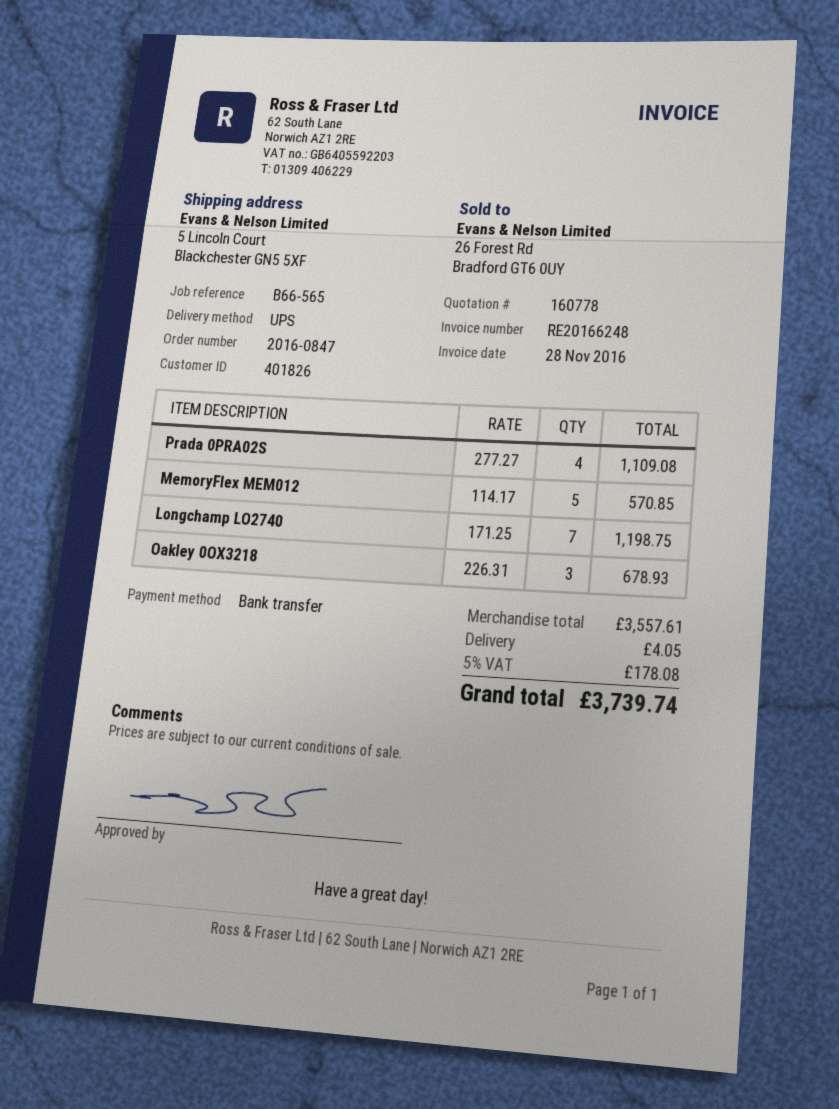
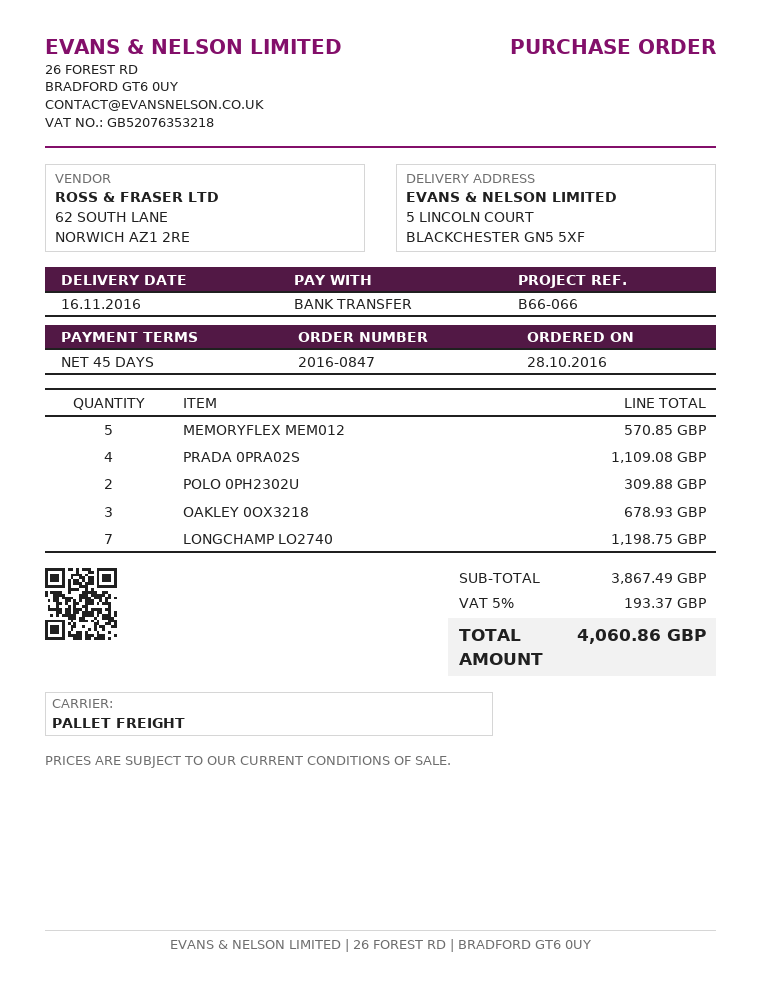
reference: B66-565 -> B66-066
shipping method: UPS -> pallet freight
POLO 0PH2302U: none -> 2 for 309.88
subtotal: 3557.61 -> 3867.49
shipping: 4.05 -> none
tax: 5% = 178.08 -> 5% = 193.37
total: 3739.74 -> 4060.86

